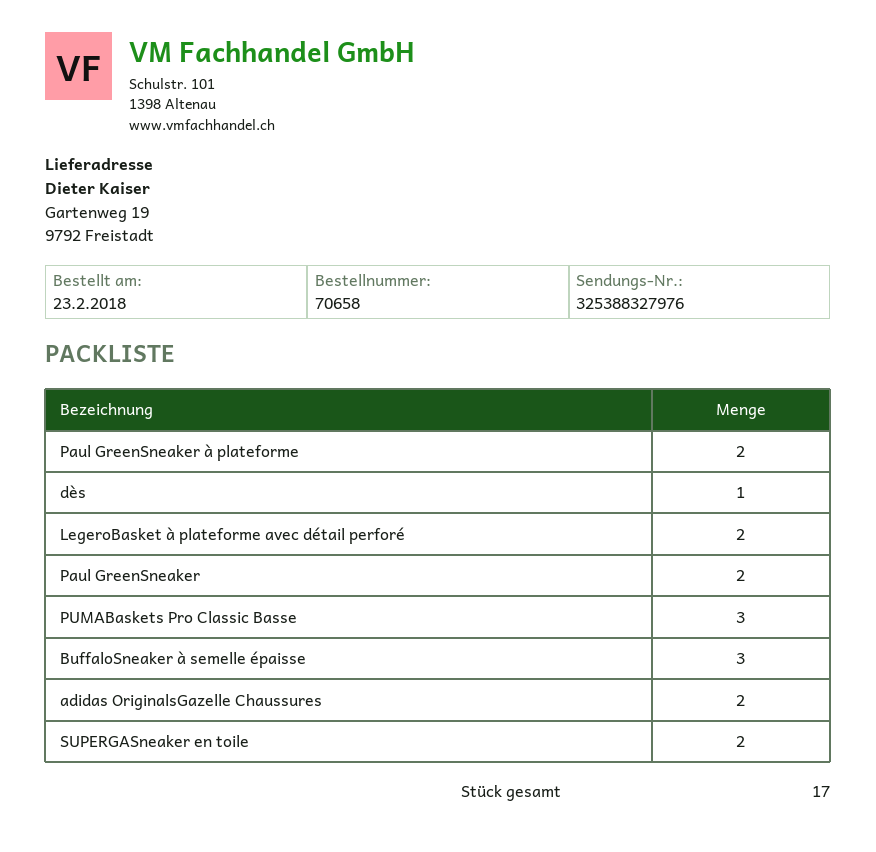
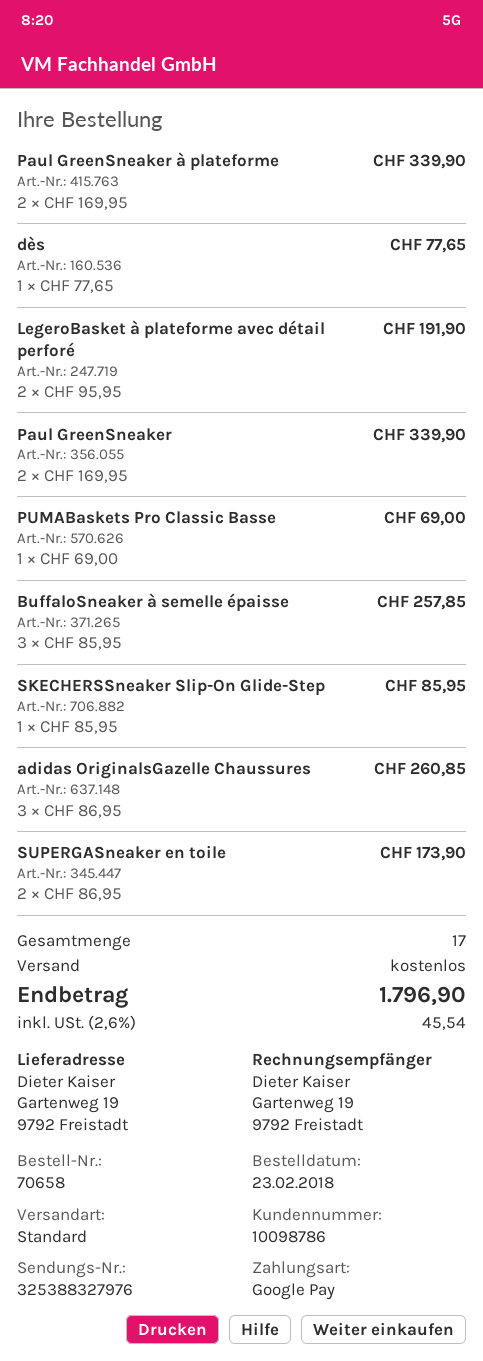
PUMABaskets Pro Classic Basse: 3 -> 1
adidas OriginalsGazelle Chaussures: 2 -> 3
SKECHERSSneaker Slip-On Glide-Step: none -> 1

